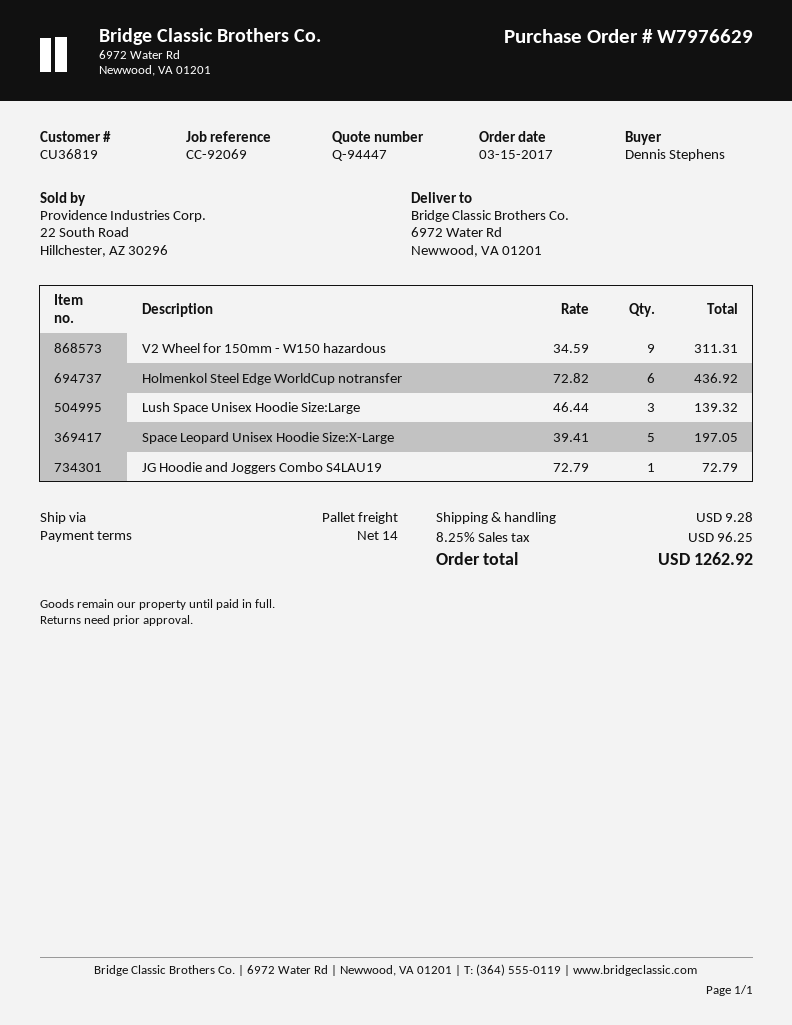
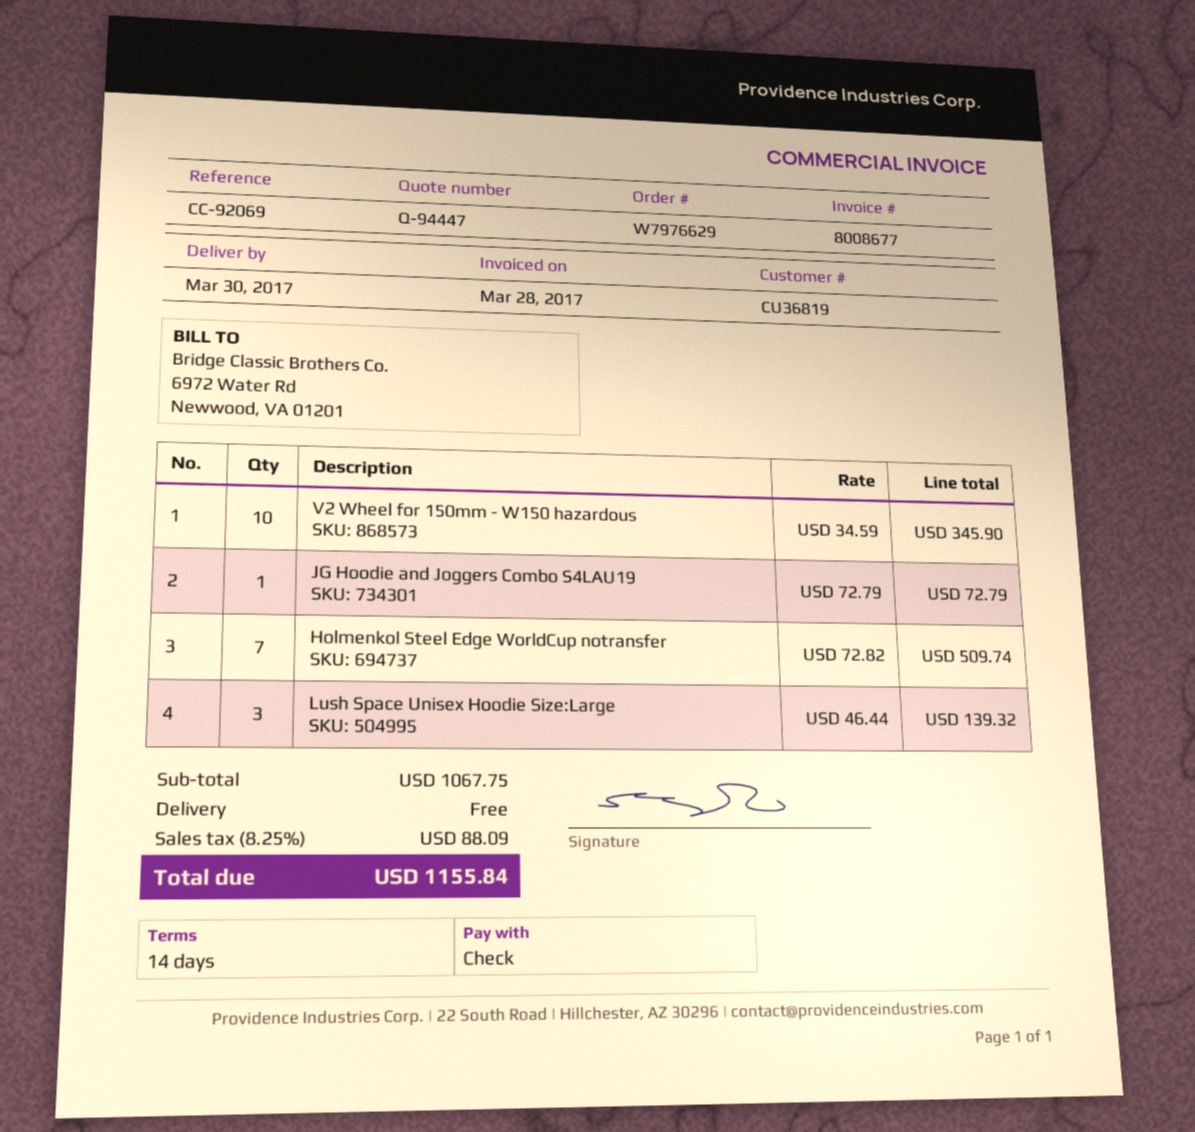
V2 Wheel for 150mm - W150 hazardous: 9 x 34.59 = 311.31 -> 10 x 34.59 = 345.90
Holmenkol Steel Edge WorldCup notransfer: 6 x 72.82 = 436.92 -> 7 x 72.82 = 509.74
Space Leopard Unisex Hoodie Size:X-Large: 5 x 39.41 = 197.05 -> none
shipping: 9.28 -> 0.00
tax: 8.25% = 96.25 -> 8.25% = 88.09
total: 1262.92 -> 1155.84

